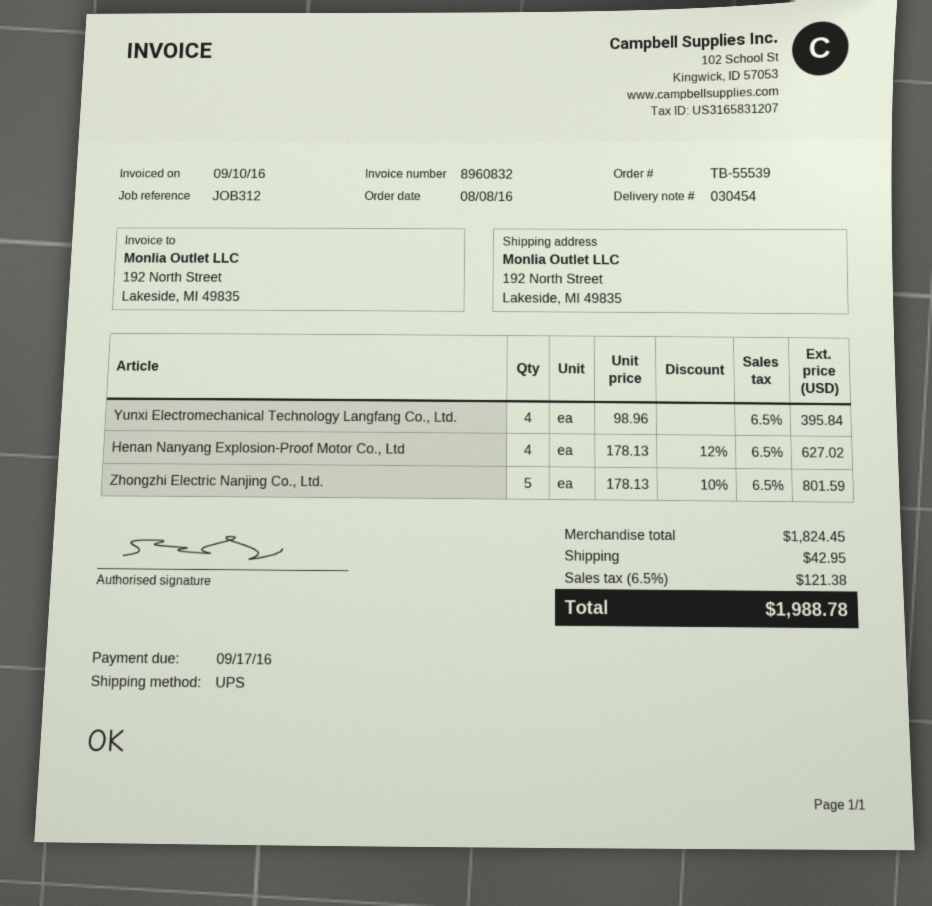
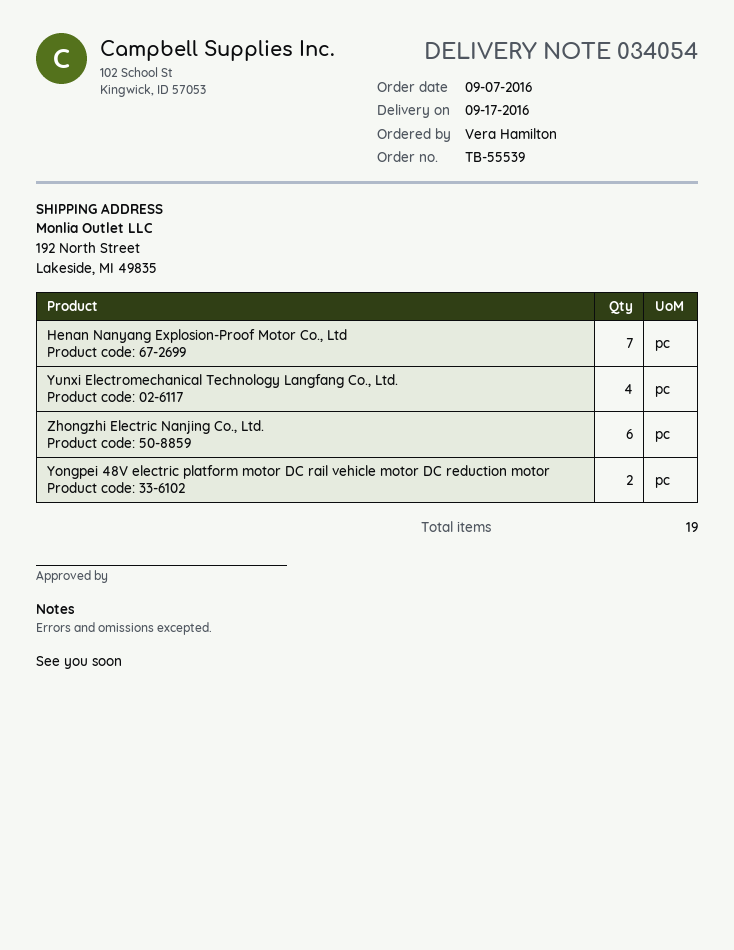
order date: 2016-08-08 -> 2016-09-07
delivery note number: 030454 -> 034054
Henan Nanyang Explosion-Proof Motor Co., Ltd: 4 -> 7
Zhongzhi Electric Nanjing Co., Ltd.: 5 -> 6
Yongpei 48V electric platform motor DC rail vehicle motor DC reduction motor: none -> 2

